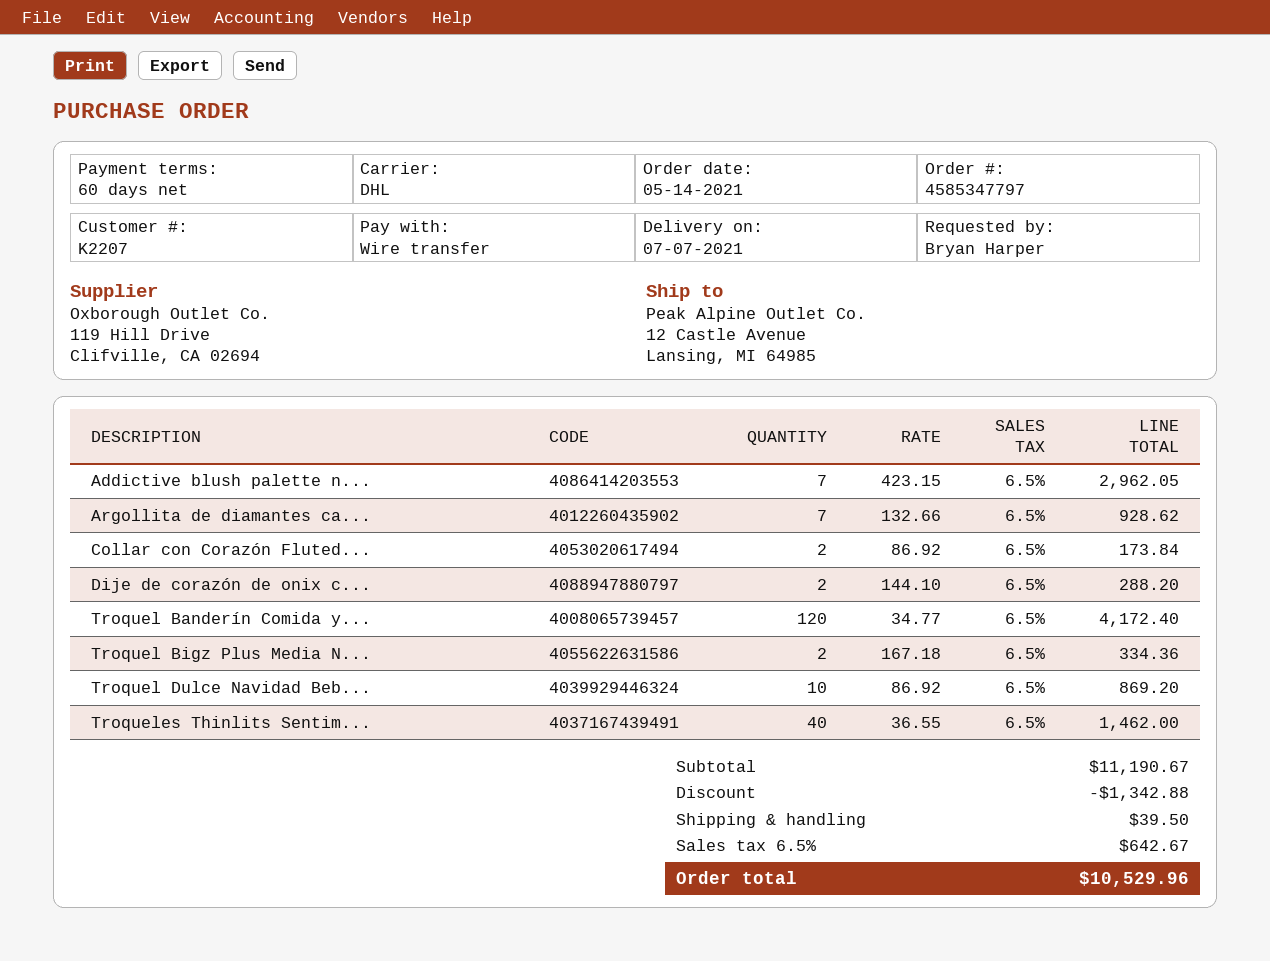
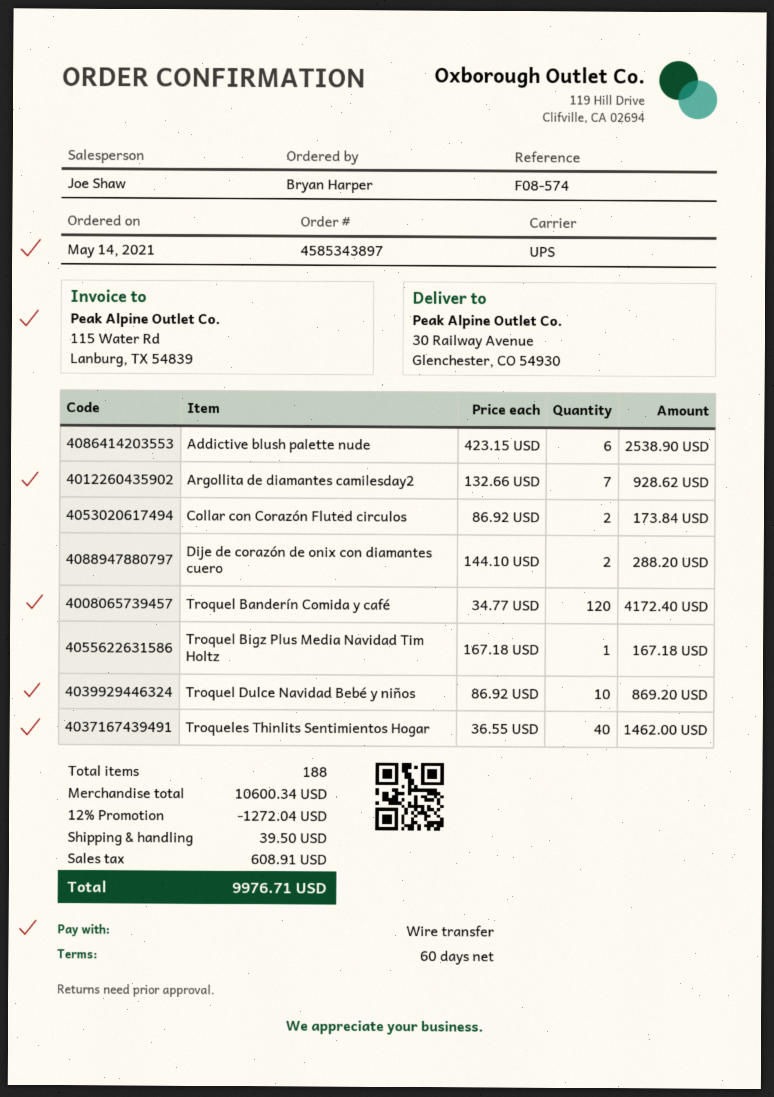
order number: 4585347797 -> 4585343897
shipping method: DHL -> UPS
ship to: 12 Castle Avenue, Lansing, MI 64985 -> 30 Railway Avenue, Glenchester, CO 54930
Addictive blush palette n...: 7 x 423.15 = 2962.05 -> 6 x 423.15 = 2538.90
Troquel Bigz Plus Media N...: 2 x 167.18 = 334.36 -> 1 x 167.18 = 167.18
subtotal: 11190.67 -> 10600.34
discount: 1342.88 -> 1272.04
tax: 642.67 -> 608.91
total: 10529.96 -> 9976.71

